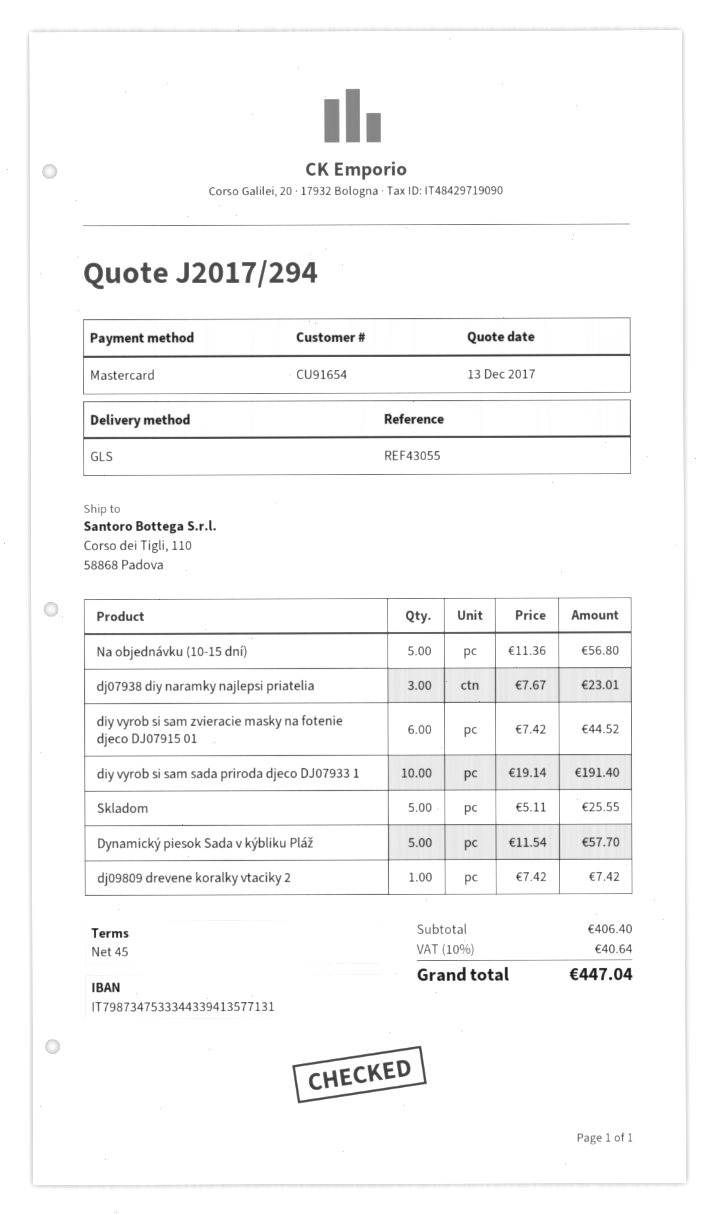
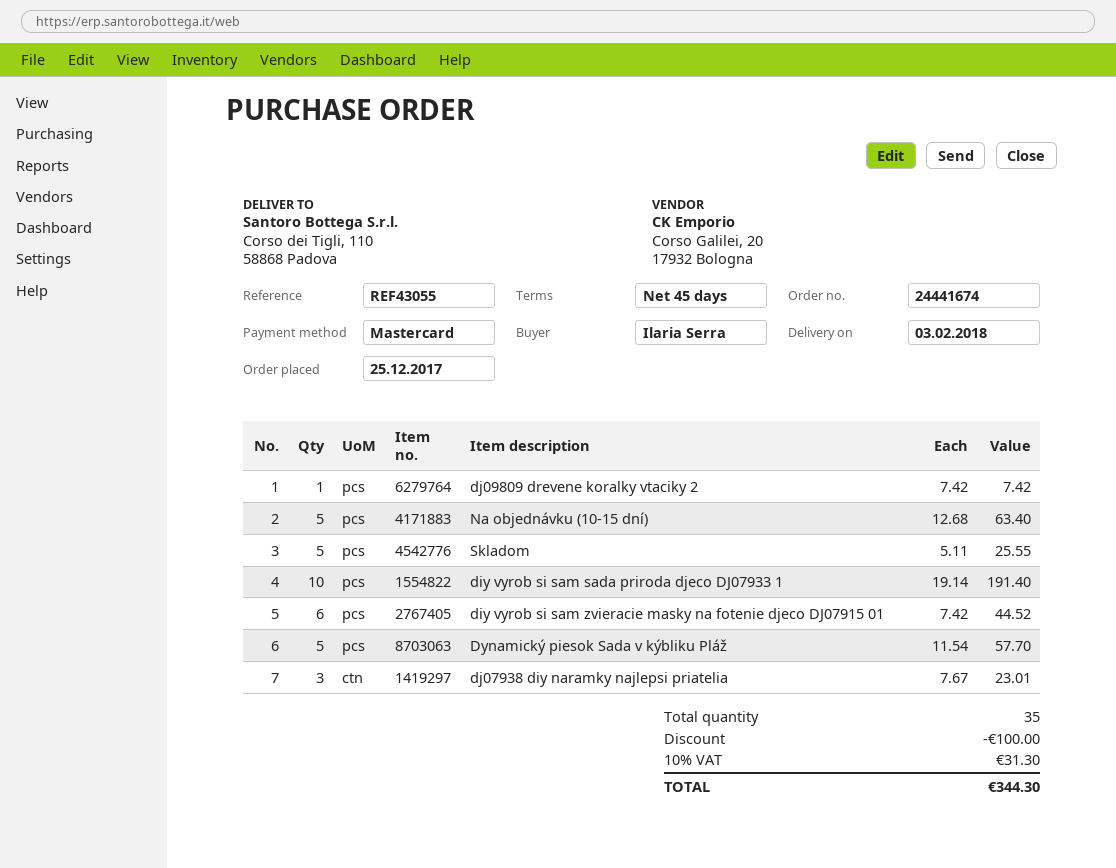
Na objednávku (10-15 dní): 5 x 11.36 = 56.80 -> 5 x 12.68 = 63.40
discount: none -> 100.00
tax: 10% = 40.64 -> 10% = 31.30
total: 447.04 -> 344.30

